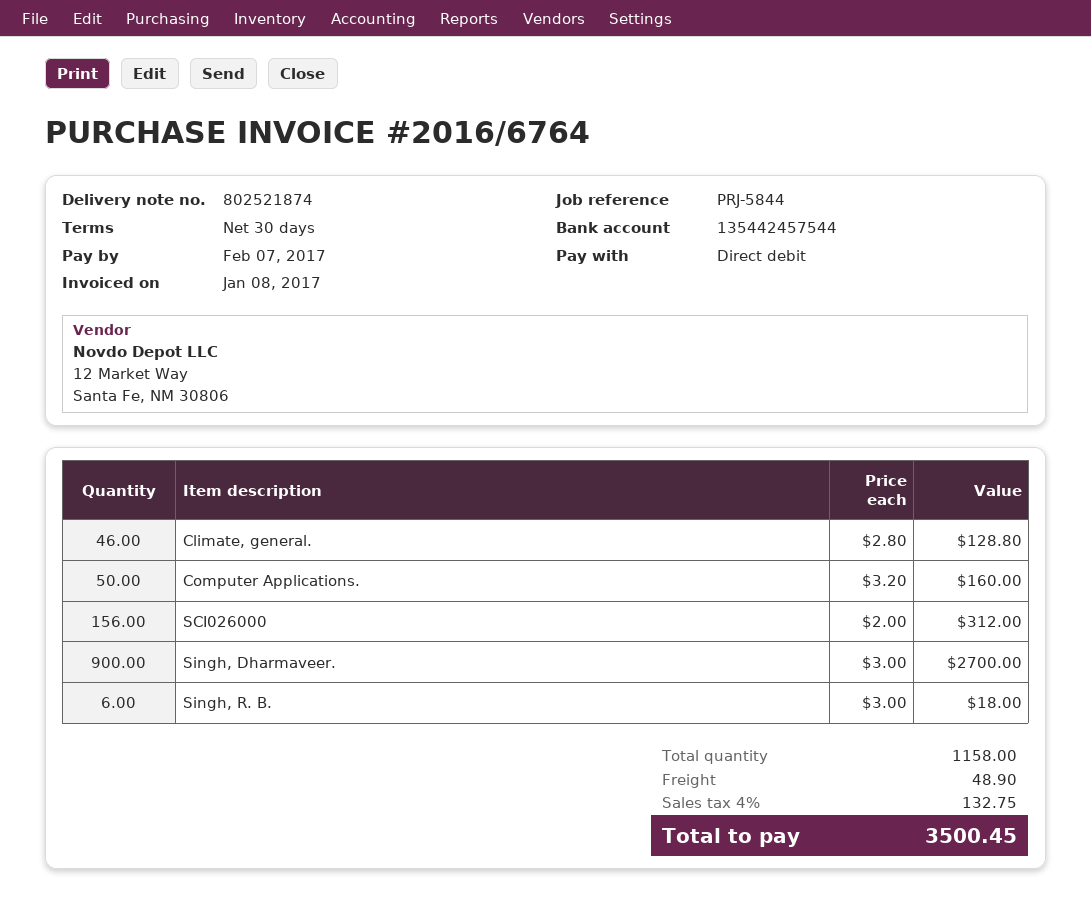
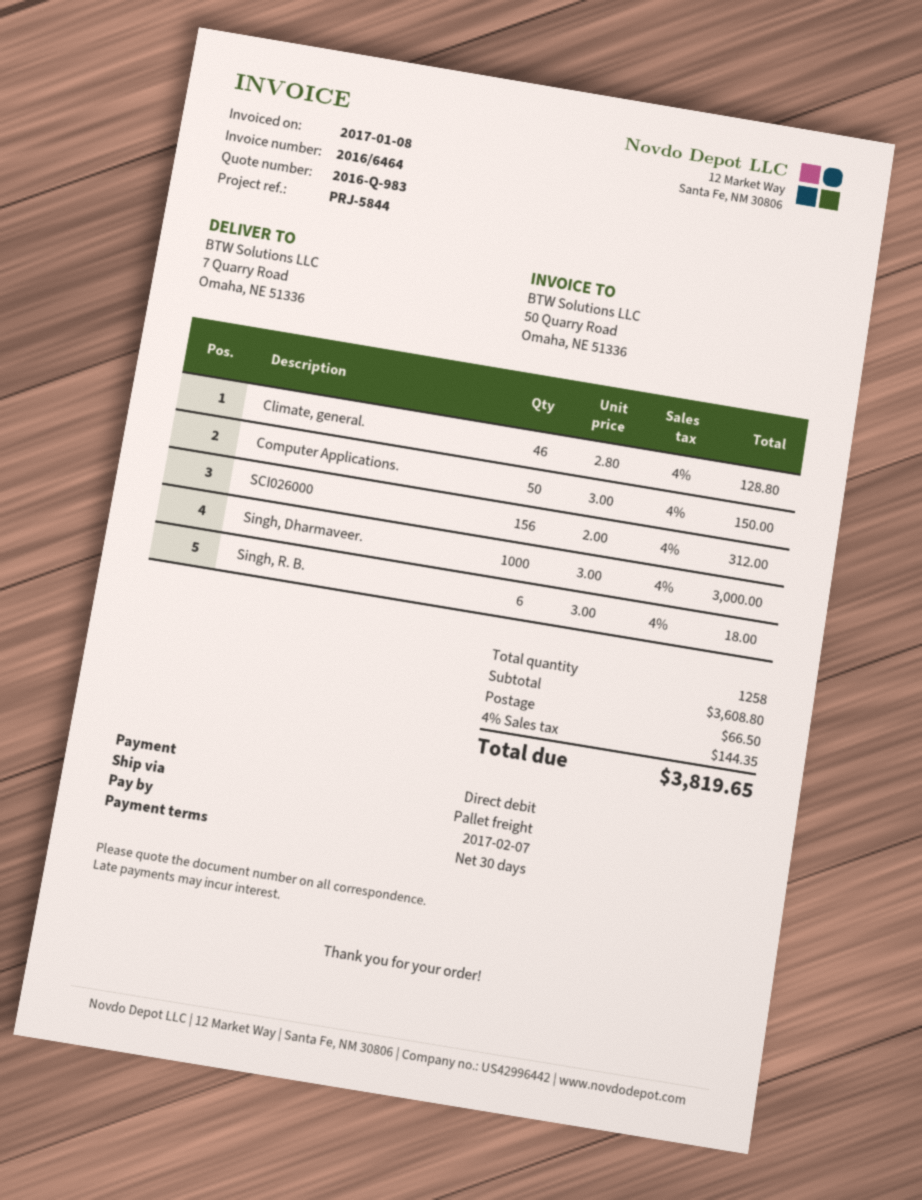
invoice number: 2016/6764 -> 2016/6464
Computer Applications.: 50 x 3.20 = 160.00 -> 50 x 3.00 = 150.00
Singh, Dharmaveer.: 900 x 3.00 = 2700.00 -> 1000 x 3.00 = 3000.00
total quantity: 1158 -> 1258
shipping: 48.90 -> 66.50
tax: 4% = 132.75 -> 4% = 144.35
total: 3500.45 -> 3819.65

